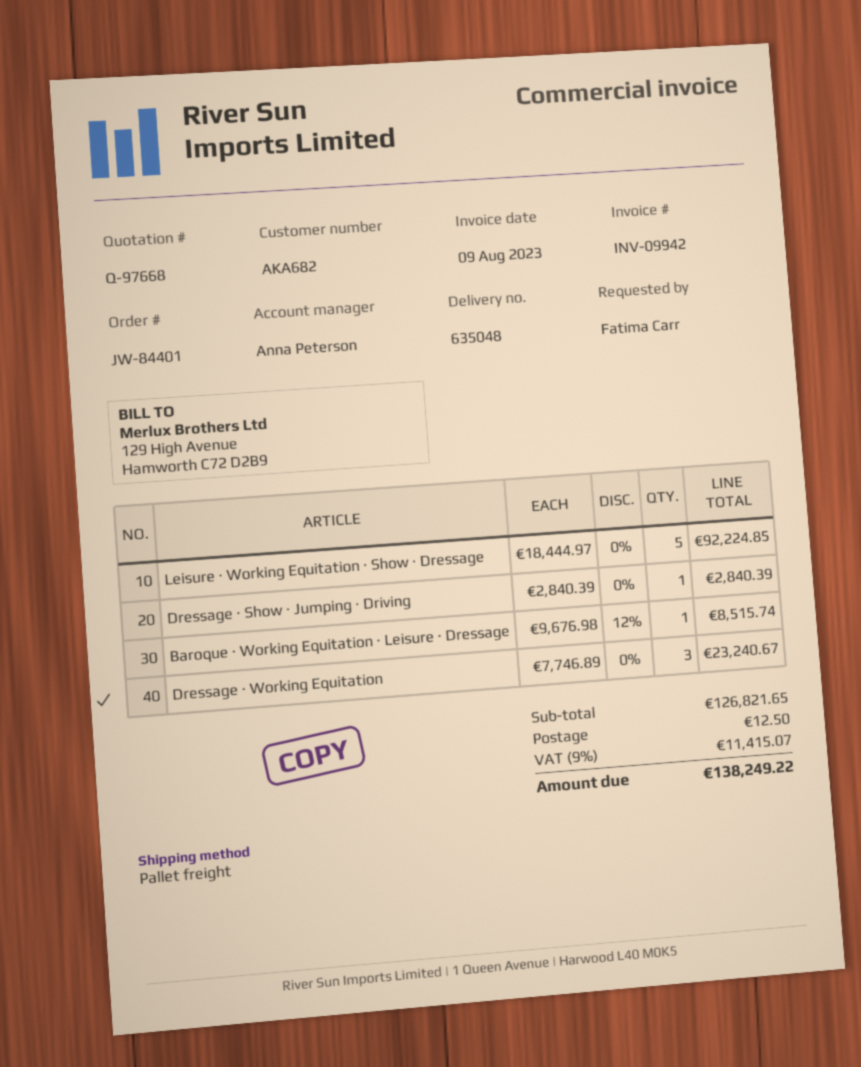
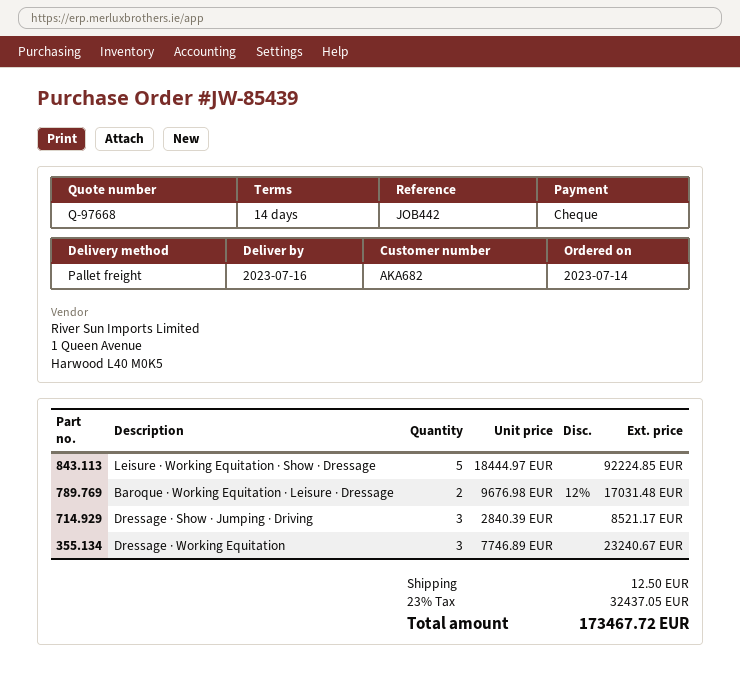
order number: JW-84401 -> JW-85439
Dressage · Show · Jumping · Driving: 1 x 2840.39 = 2840.39 -> 3 x 2840.39 = 8521.17
Baroque · Working Equitation · Leisure · Dressage: 1 x 9676.98 - 12% = 8515.74 -> 2 x 9676.98 - 12% = 17031.48
tax: 9% = 11415.07 -> 23% = 32437.05
total: 138249.22 -> 173467.72

